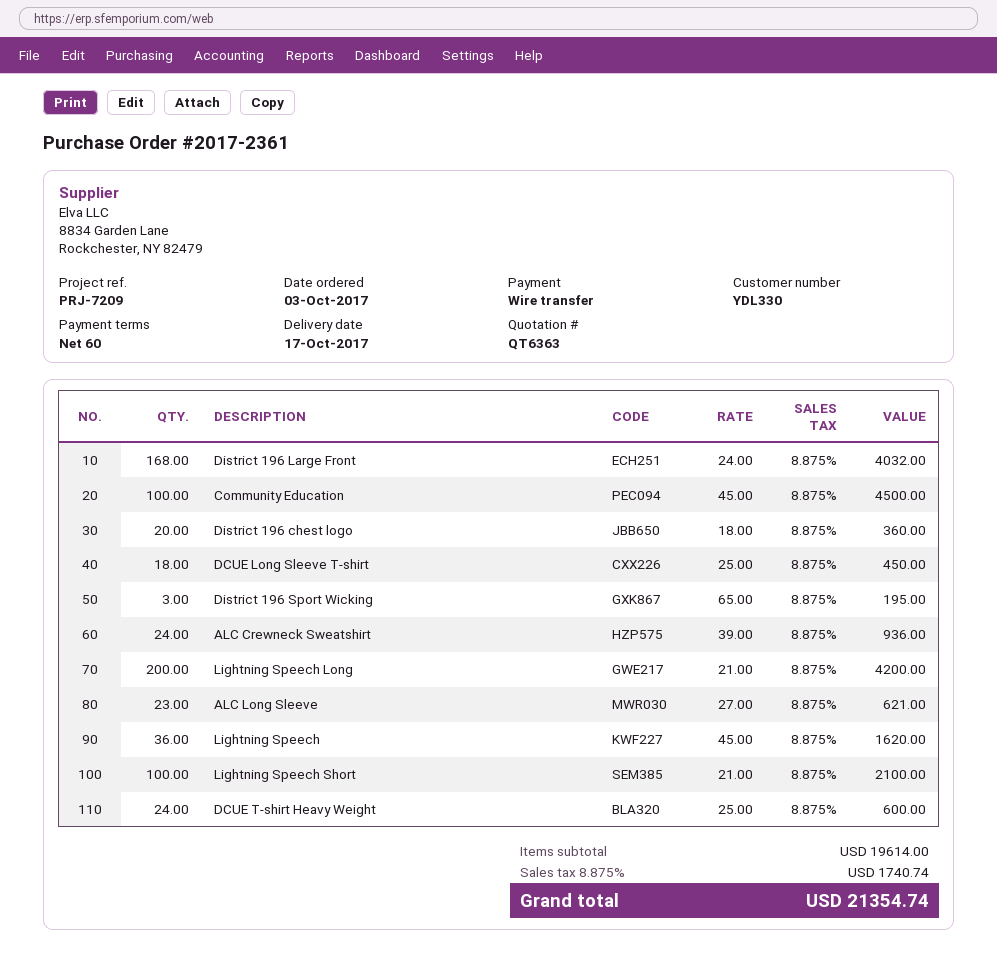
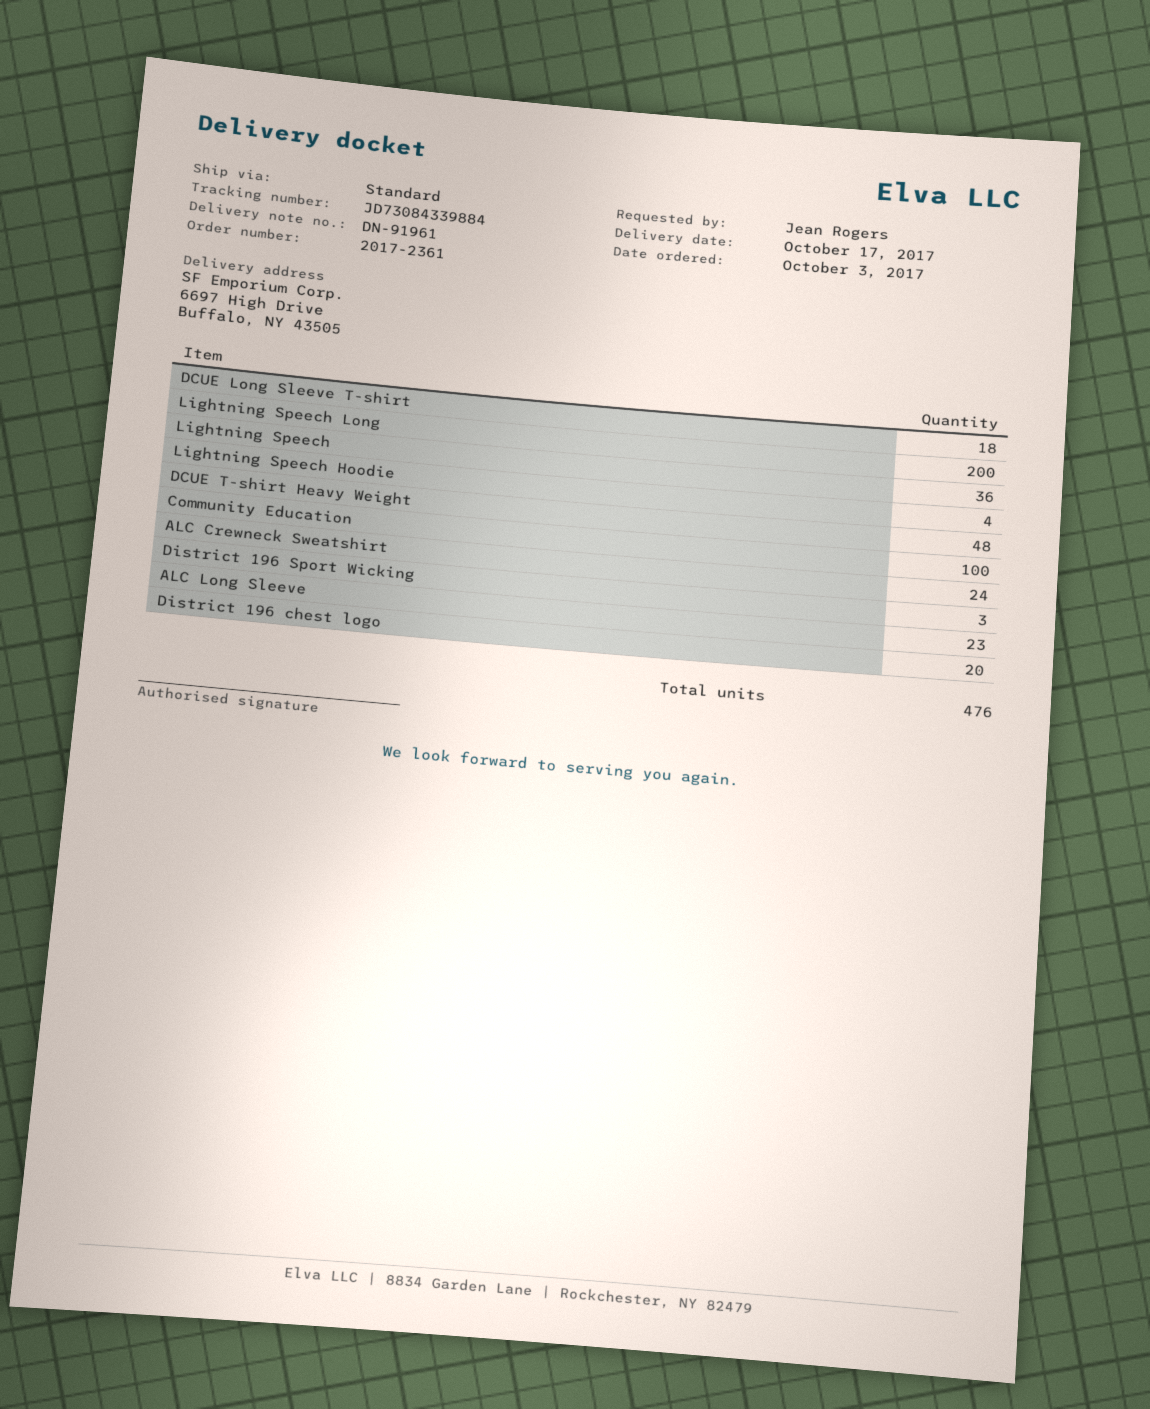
District 196 Large Front: 168 -> none
Lightning Speech Short: 100 -> none
DCUE T-shirt Heavy Weight: 24 -> 48
Lightning Speech Hoodie: none -> 4

